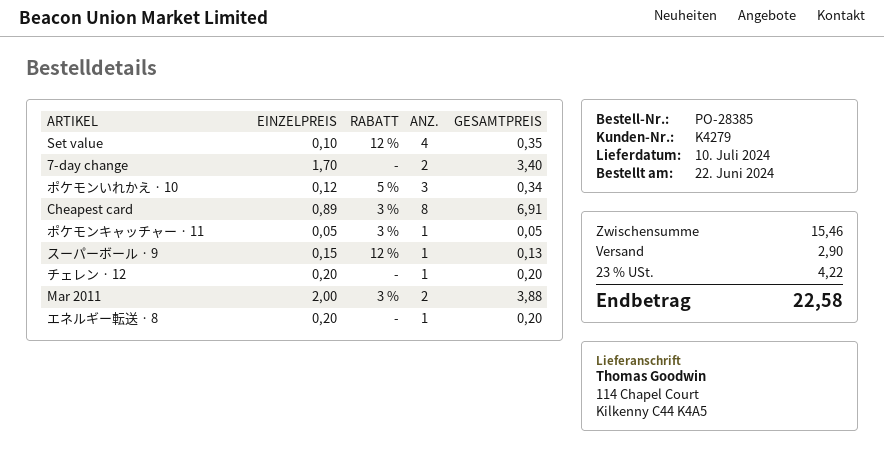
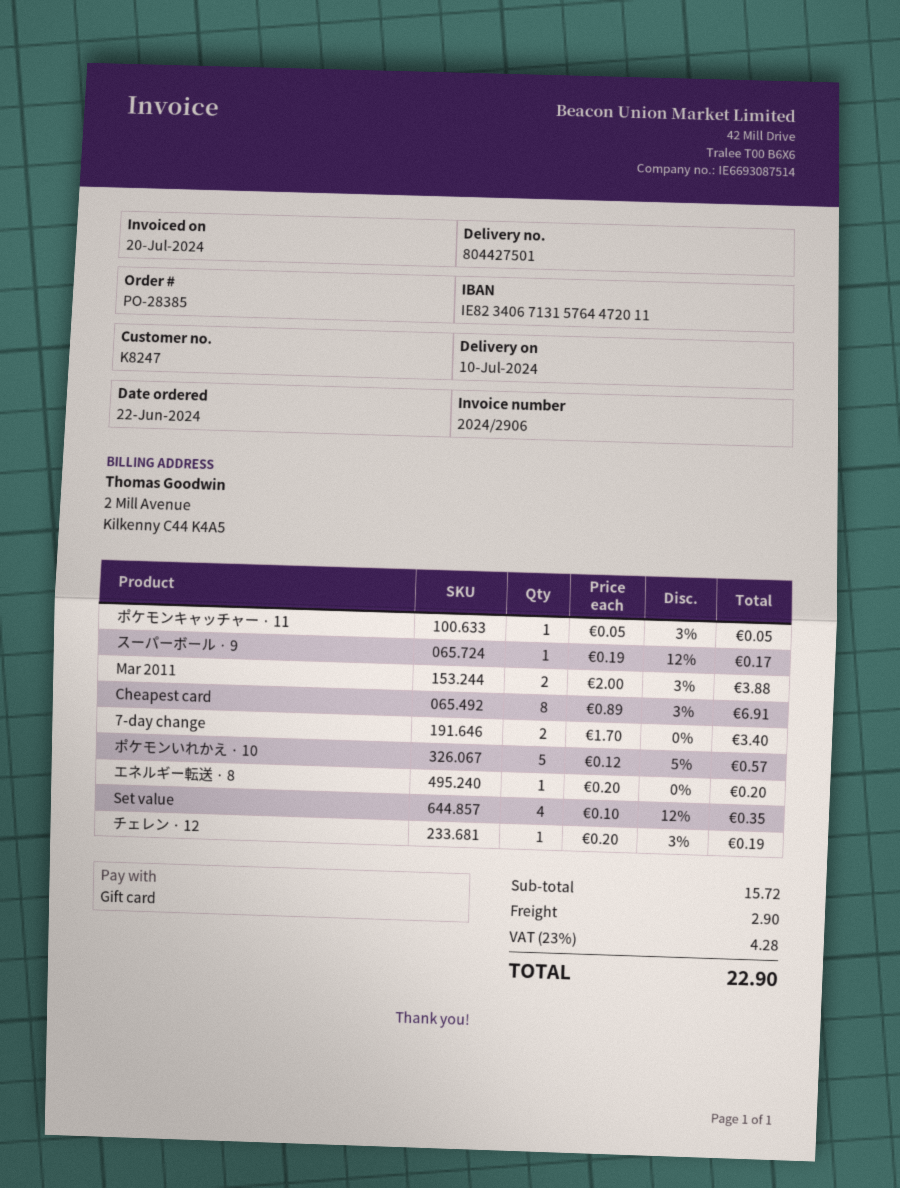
customer number: K4279 -> K8247
ポケモンいれかえ · 10: 3 x 0.12 - 5% = 0.34 -> 5 x 0.12 - 5% = 0.57
スーパーボール · 9: 1 x 0.15 - 12% = 0.13 -> 1 x 0.19 - 12% = 0.17
チェレン · 12: 1 x 0.20 = 0.20 -> 1 x 0.20 - 3% = 0.19
subtotal: 15.46 -> 15.72
tax: 23% = 4.22 -> 23% = 4.28
total: 22.58 -> 22.90

